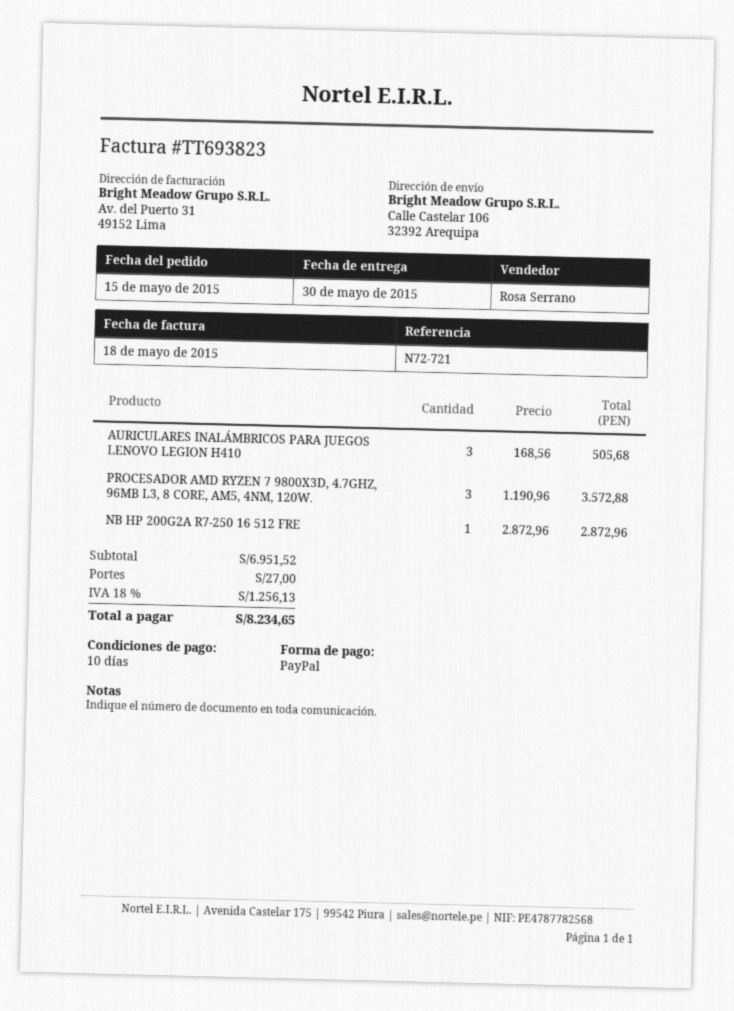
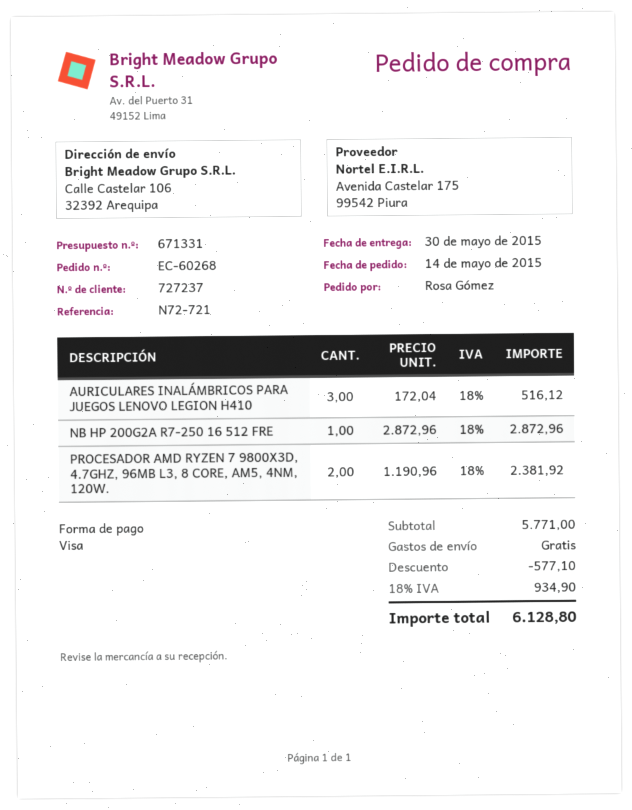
order date: 2015-05-15 -> 2015-05-14
payment method: PayPal -> Visa
AURICULARES INALÁMBRICOS PARA JUEGOS LENOVO LEGION H410: 3 x 168.56 = 505.68 -> 3 x 172.04 = 516.12
PROCESADOR AMD RYZEN 7 9800X3D, 4.7GHZ, 96MB L3, 8 CORE, AM5, 4NM, 120W.: 3 x 1190.96 = 3572.88 -> 2 x 1190.96 = 2381.92
subtotal: 6951.52 -> 5771.00
discount: none -> 577.10
shipping: 27.00 -> 0.00
tax: 18% = 1256.13 -> 18% = 934.90
total: 8234.65 -> 6128.80

